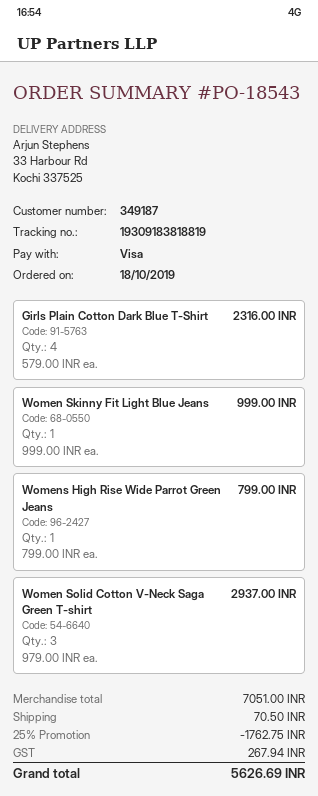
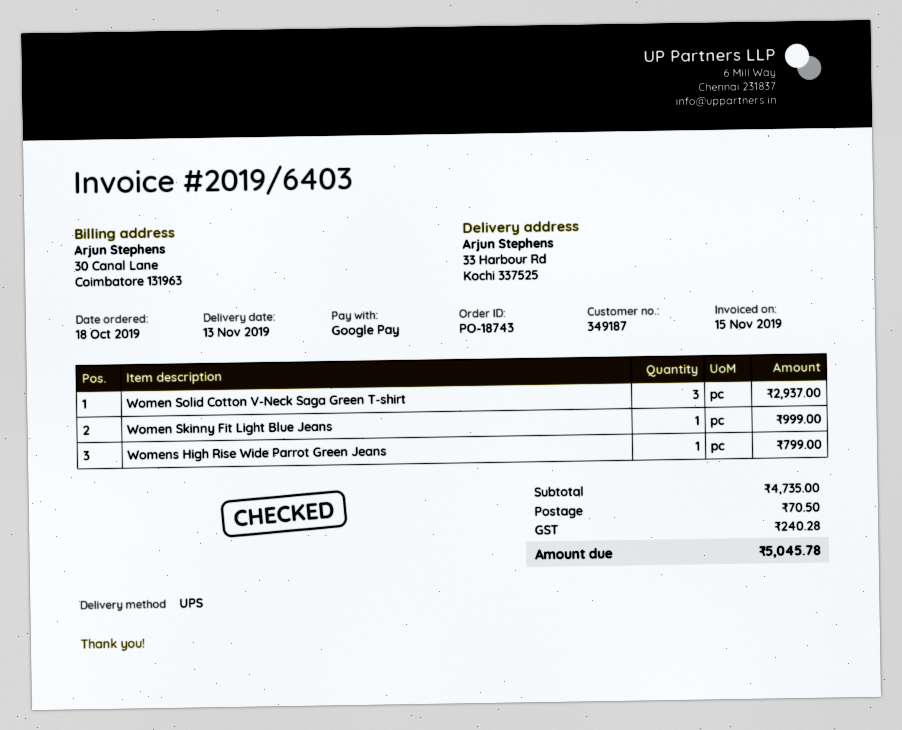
order number: PO-18543 -> PO-18743
payment method: Visa -> Google Pay
Girls Plain Cotton Dark Blue T-Shirt: 4 for 2316.00 -> none
subtotal: 7051.00 -> 4735.00
discount: 25% = 1762.75 -> none
tax: 267.94 -> 240.28
total: 5626.69 -> 5045.78

